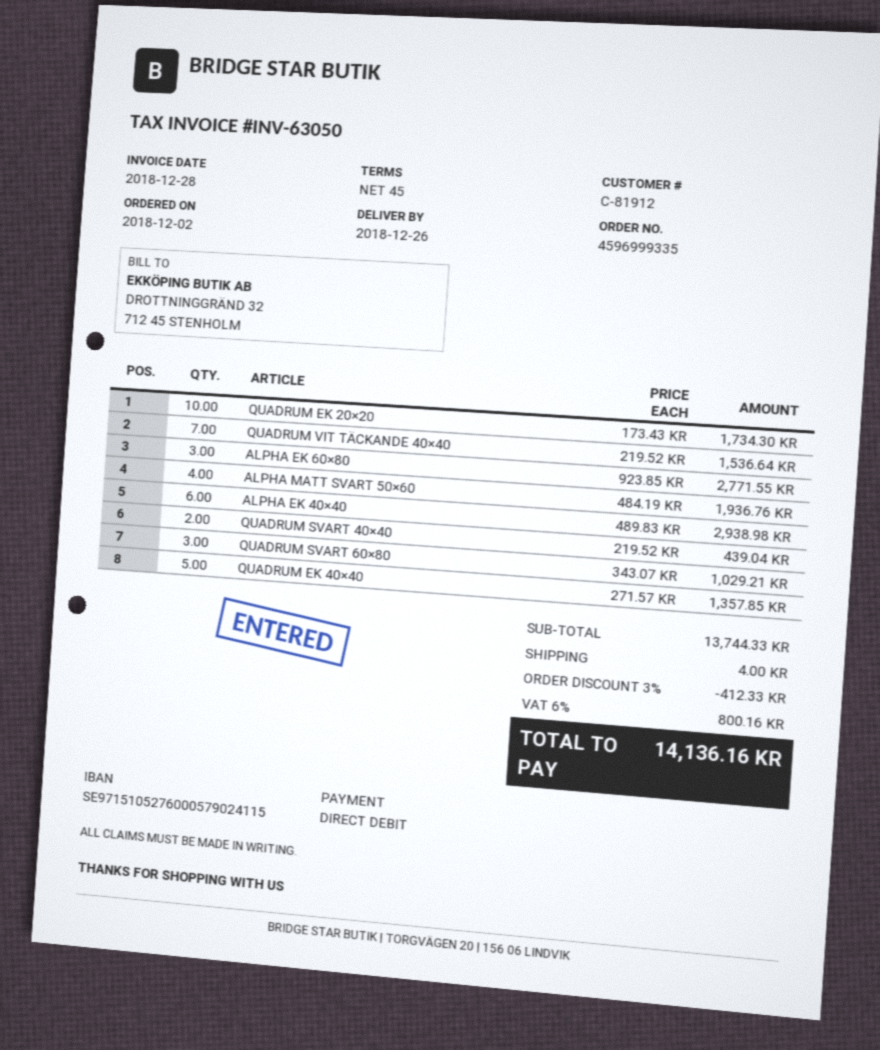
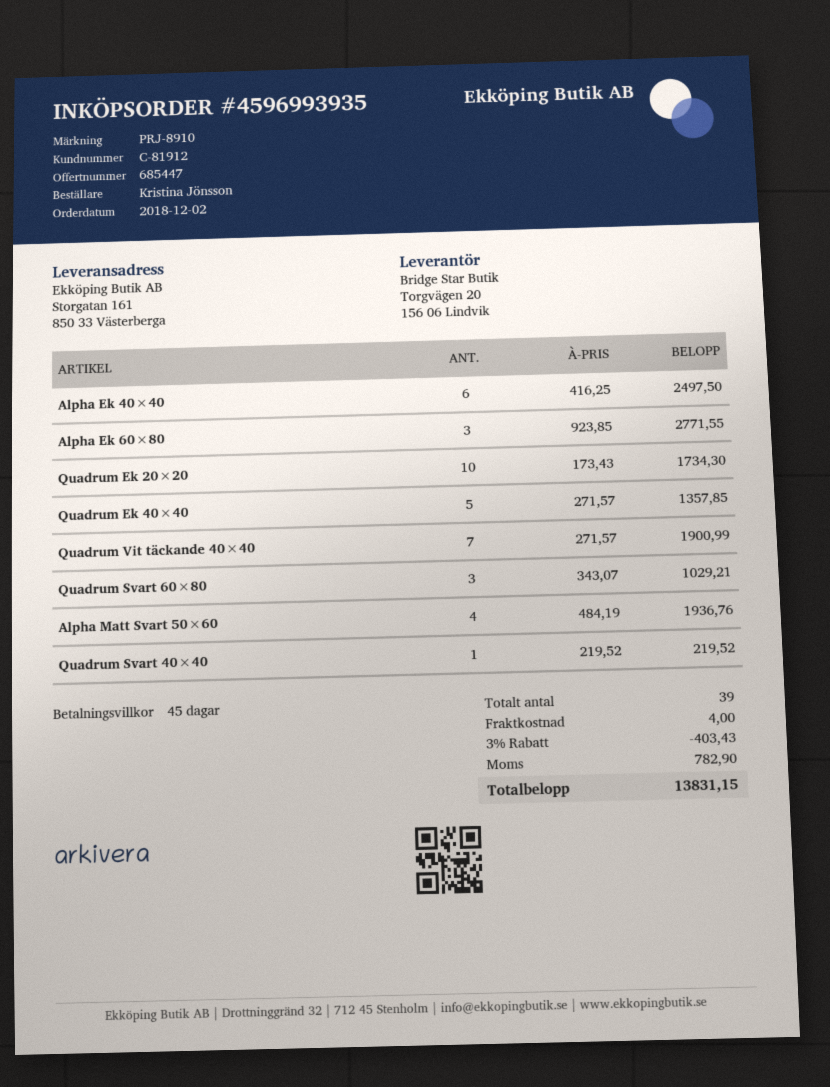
order number: 4596999335 -> 4596993935
QUADRUM VIT TÄCKANDE 40×40: 7 x 219.52 = 1536.64 -> 7 x 271.57 = 1900.99
ALPHA EK 40×40: 6 x 489.83 = 2938.98 -> 6 x 416.25 = 2497.50
QUADRUM SVART 40×40: 2 x 219.52 = 439.04 -> 1 x 219.52 = 219.52
discount: 3% = 412.33 -> 3% = 403.43
tax: 800.16 -> 782.90
total: 14136.16 -> 13831.15

